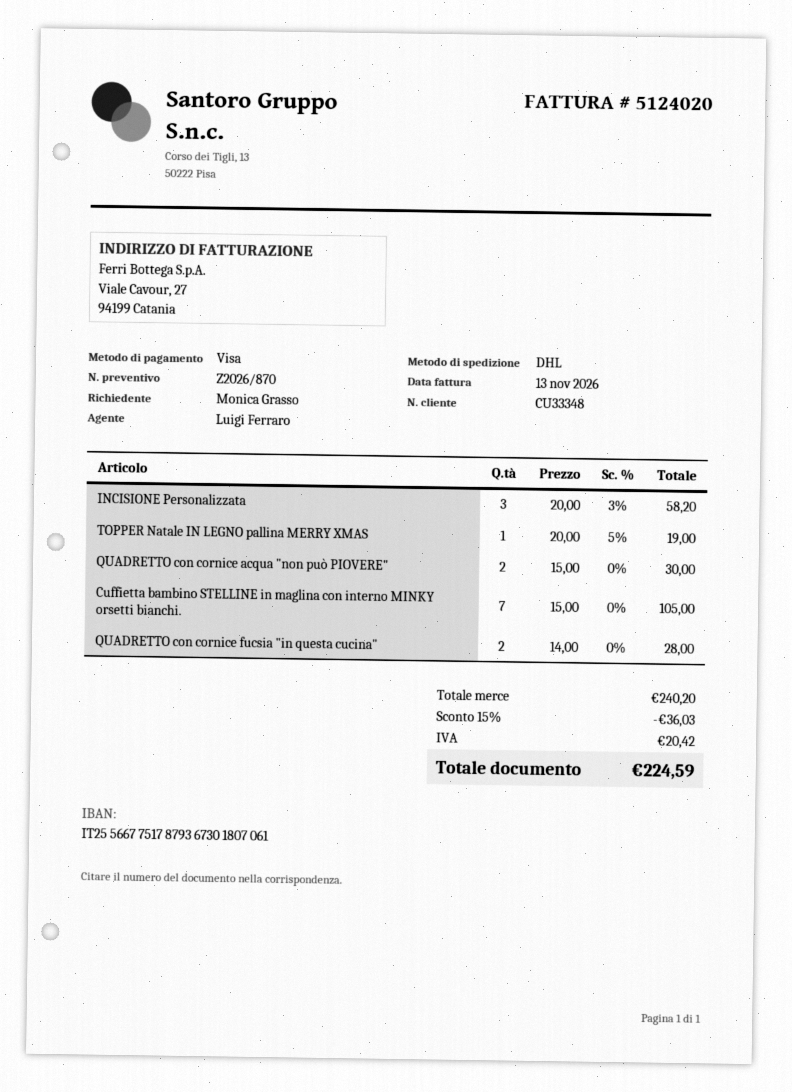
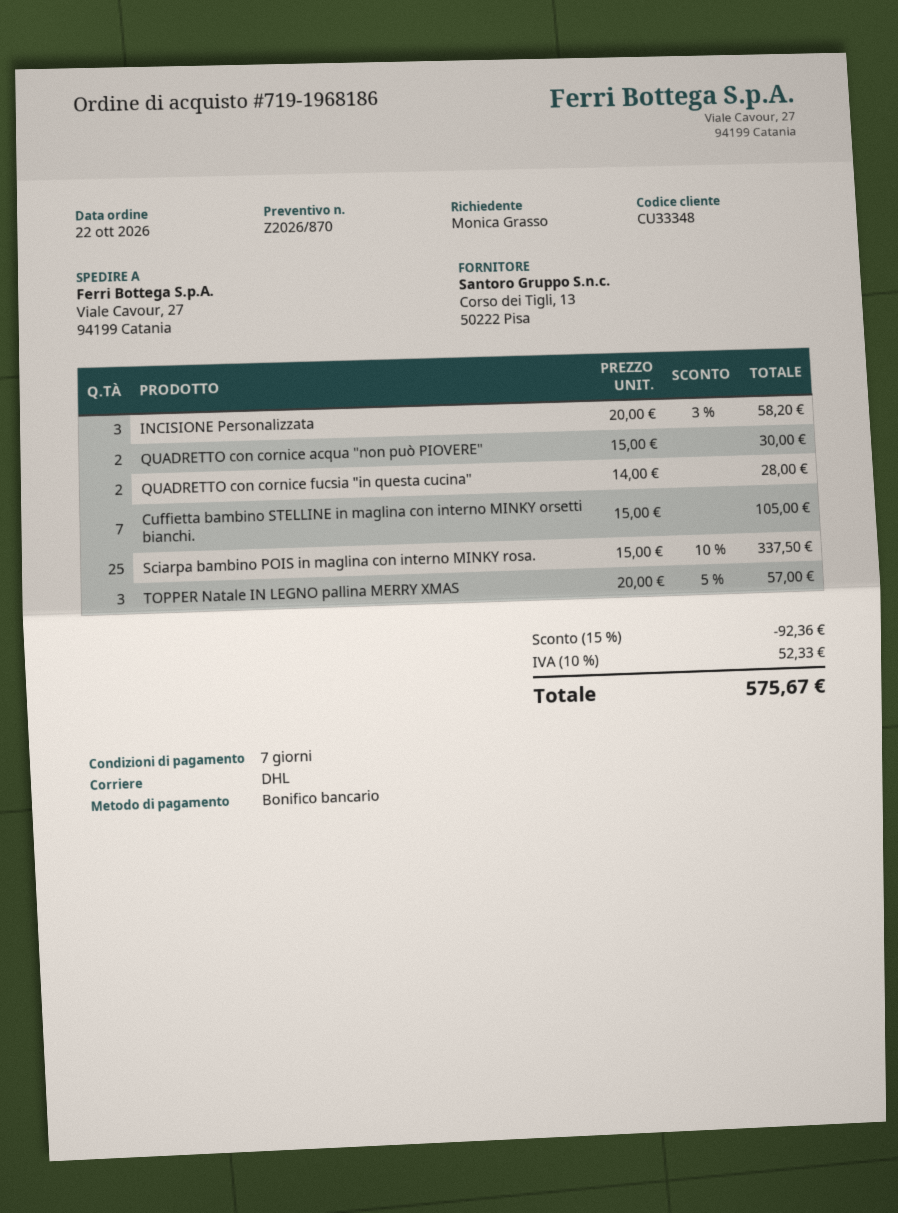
payment method: Visa -> bank transfer
TOPPER Natale IN LEGNO pallina MERRY XMAS: 1 x 20.00 - 5% = 19.00 -> 3 x 20.00 - 5% = 57.00
Sciarpa bambino POIS in maglina con interno MINKY rosa.: none -> 25 x 15.00 - 10% = 337.50
discount: 15% = 36.03 -> 15% = 92.36
tax: 20.42 -> 52.33
total: 224.59 -> 575.67

